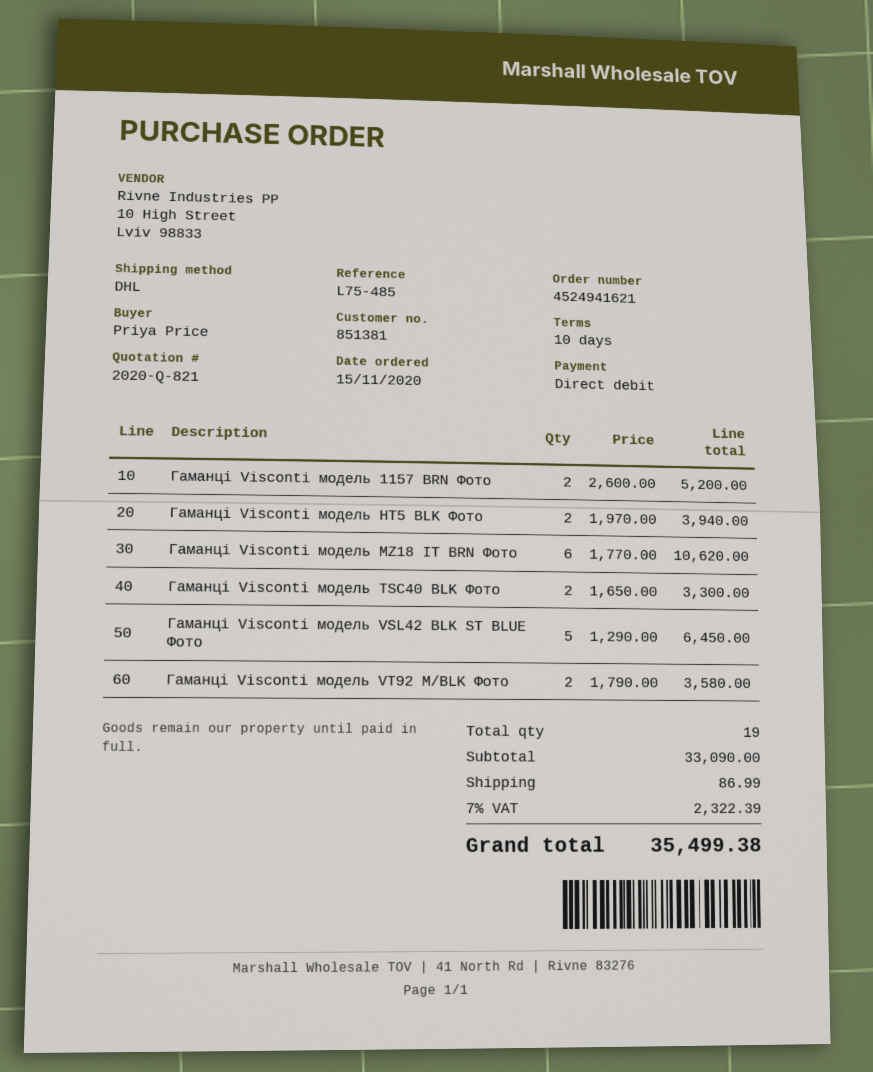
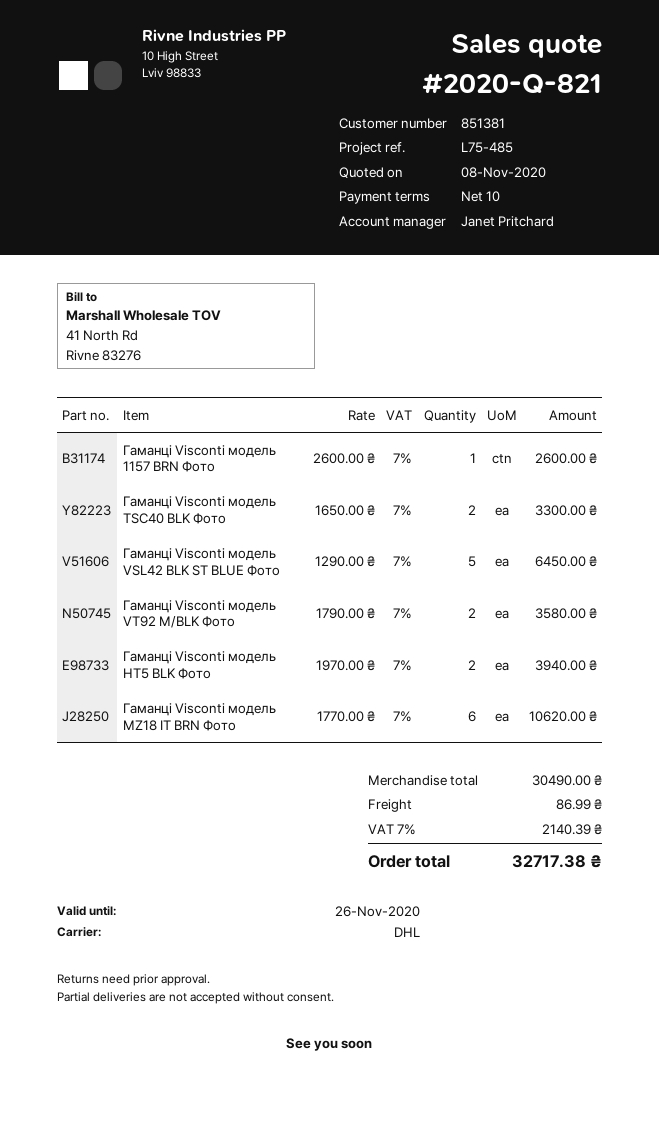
Гаманці Visconti модель 1157 BRN Фото: 2 x 2600.00 = 5200.00 -> 1 x 2600.00 = 2600.00
subtotal: 33090.00 -> 30490.00
tax: 7% = 2322.39 -> 7% = 2140.39
total: 35499.38 -> 32717.38

